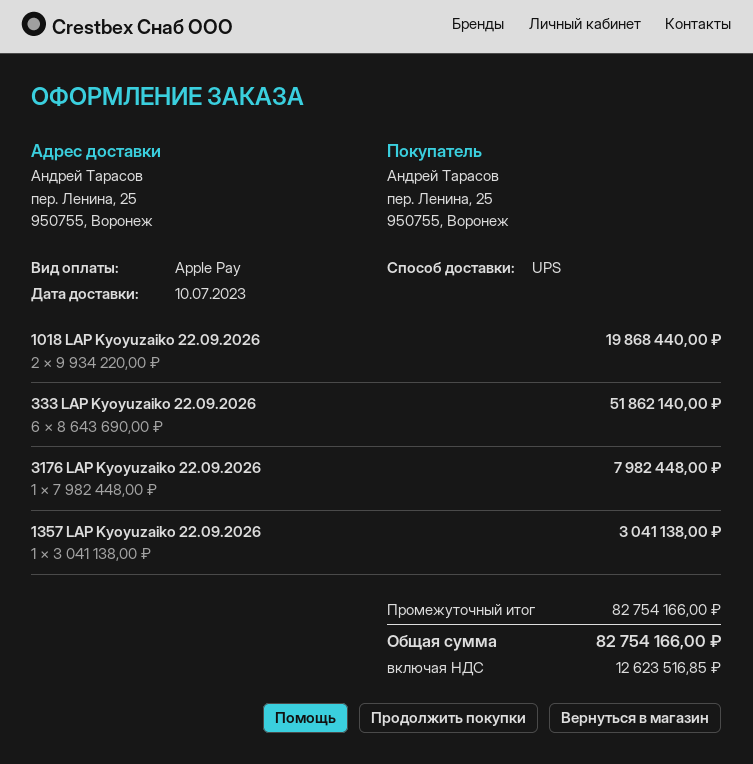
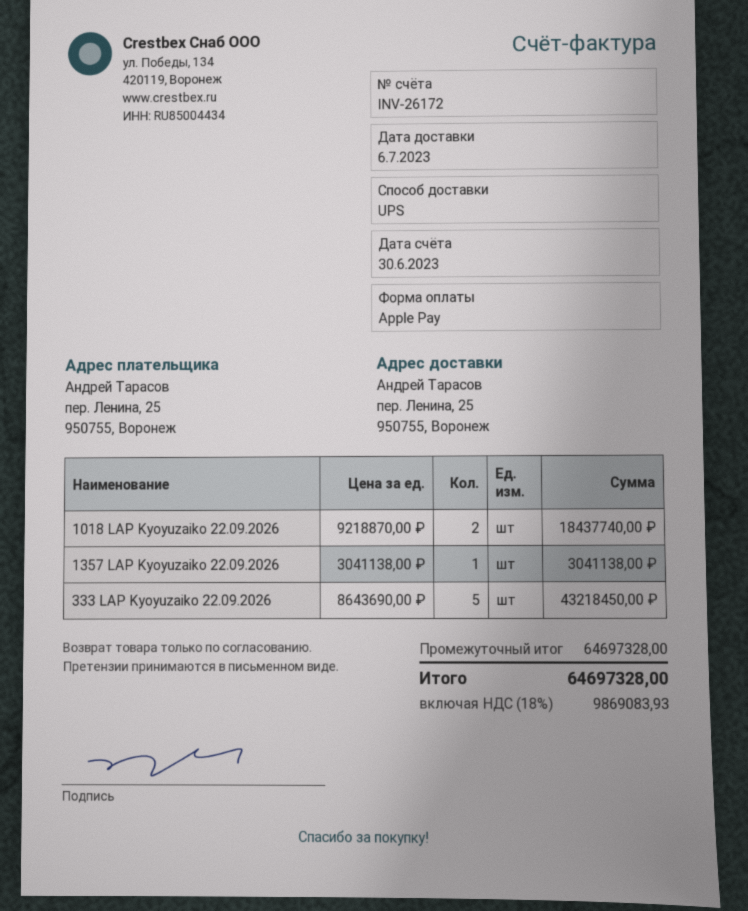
delivery date: 2023-07-10 -> 2023-07-06
1018 LAP Kyoyuzaiko 22.09.2026: 2 x 9934220.00 = 19868440.00 -> 2 x 9218870.00 = 18437740.00
333 LAP Kyoyuzaiko 22.09.2026: 6 x 8643690.00 = 51862140.00 -> 5 x 8643690.00 = 43218450.00
3176 LAP Kyoyuzaiko 22.09.2026: 1 x 7982448.00 = 7982448.00 -> none
subtotal: 82754166.00 -> 64697328.00
tax: 12623516.85 -> 9869083.93
total: 82754166.00 -> 64697328.00

